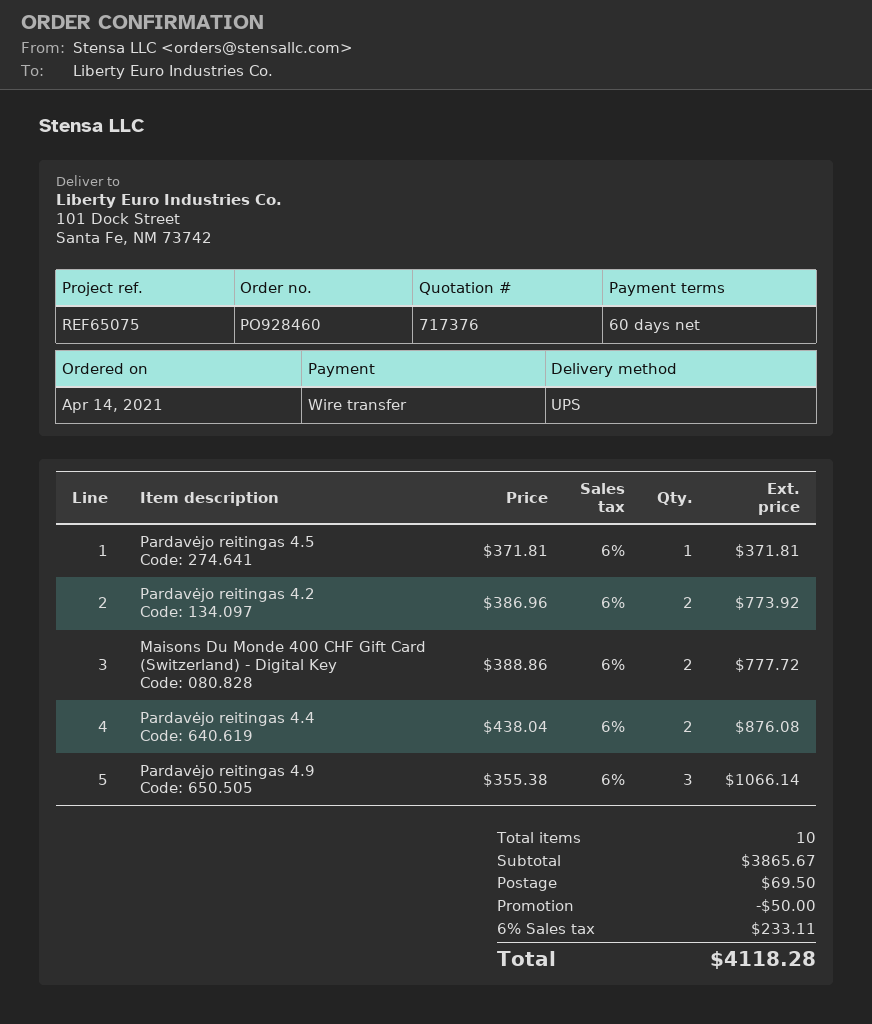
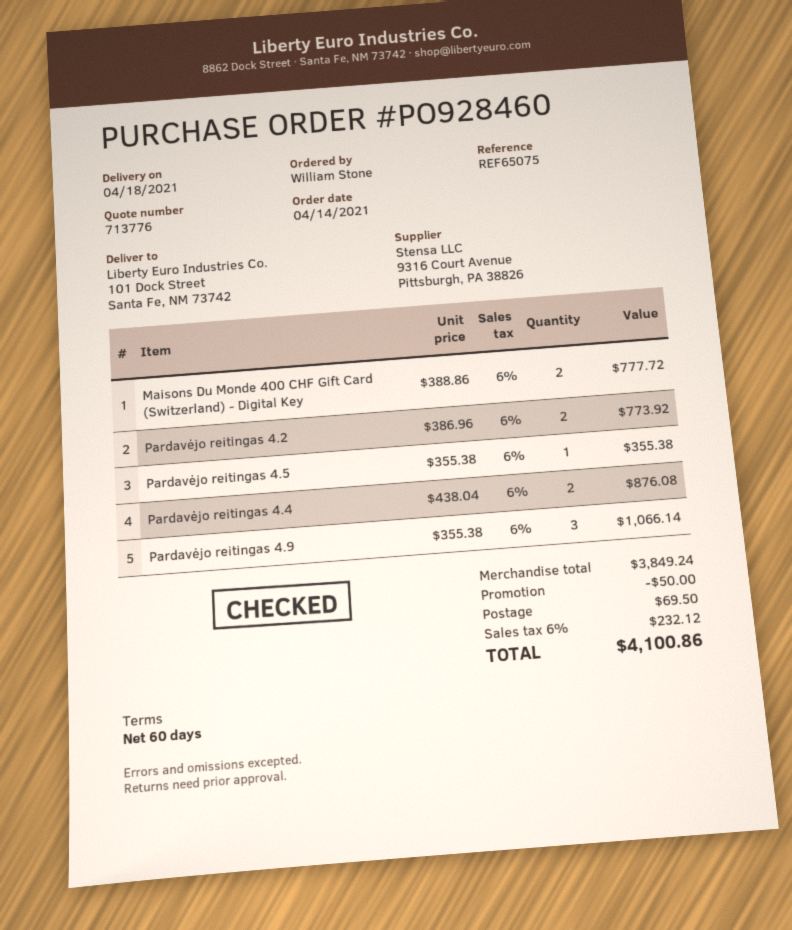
quote number: 717376 -> 713776
Pardavėjo reitingas 4.5: 1 x 371.81 = 371.81 -> 1 x 355.38 = 355.38
subtotal: 3865.67 -> 3849.24
tax: 6% = 233.11 -> 6% = 232.12
total: 4118.28 -> 4100.86

